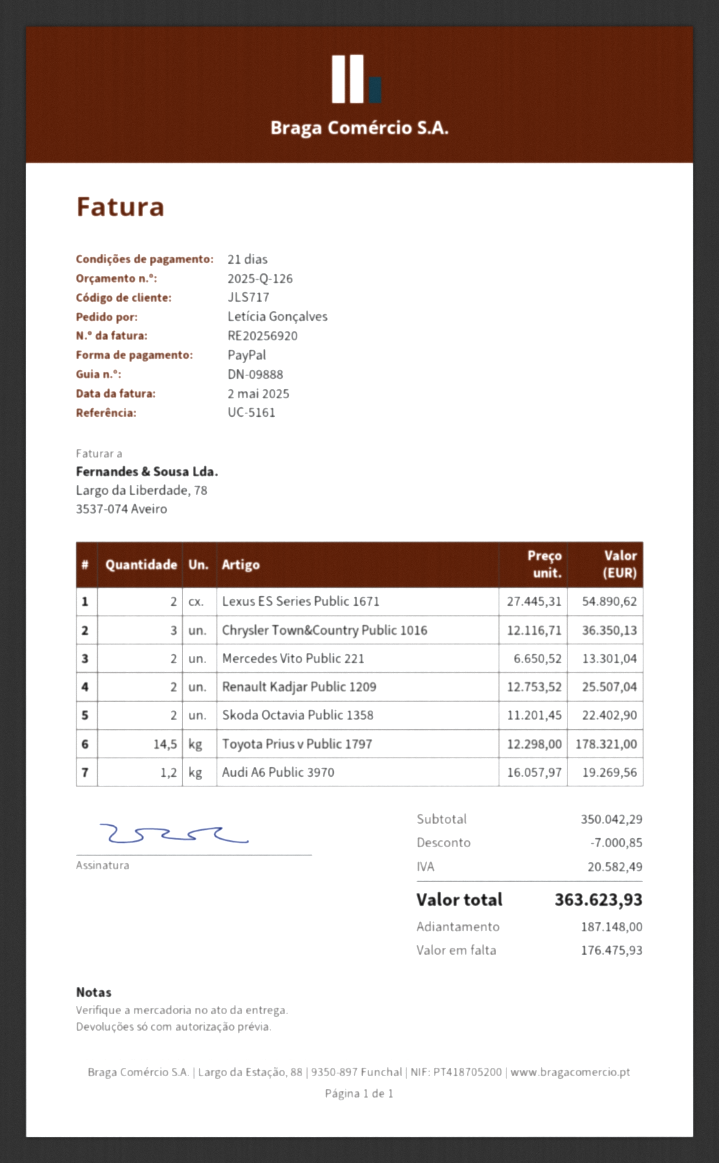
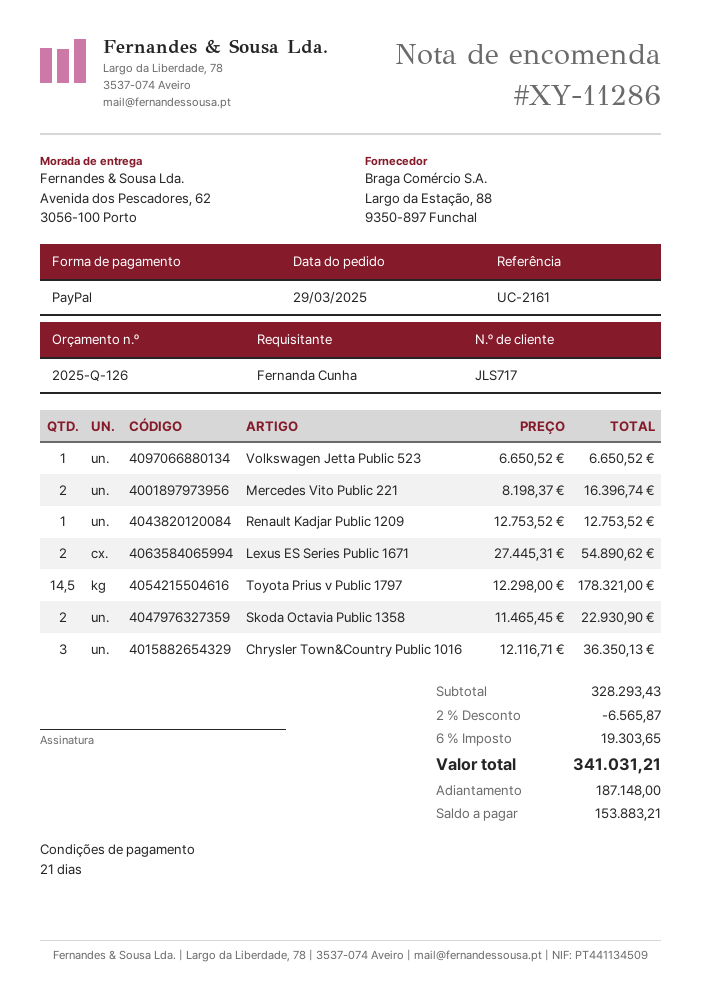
reference: UC-5161 -> UC-2161
ordered by: Letícia Gonçalves -> Fernanda Cunha
Mercedes Vito Public 221: 2 x 6650.52 = 13301.04 -> 2 x 8198.37 = 16396.74
Renault Kadjar Public 1209: 2 x 12753.52 = 25507.04 -> 1 x 12753.52 = 12753.52
Skoda Octavia Public 1358: 2 x 11201.45 = 22402.90 -> 2 x 11465.45 = 22930.90
Audi A6 Public 3970: 1.2 x 16057.97 = 19269.56 -> none
Volkswagen Jetta Public 523: none -> 1 x 6650.52 = 6650.52
subtotal: 350042.29 -> 328293.43
discount: 7000.85 -> 6565.87
tax: 20582.49 -> 19303.65
total: 363623.93 -> 341031.21
balance: 176475.93 -> 153883.21

